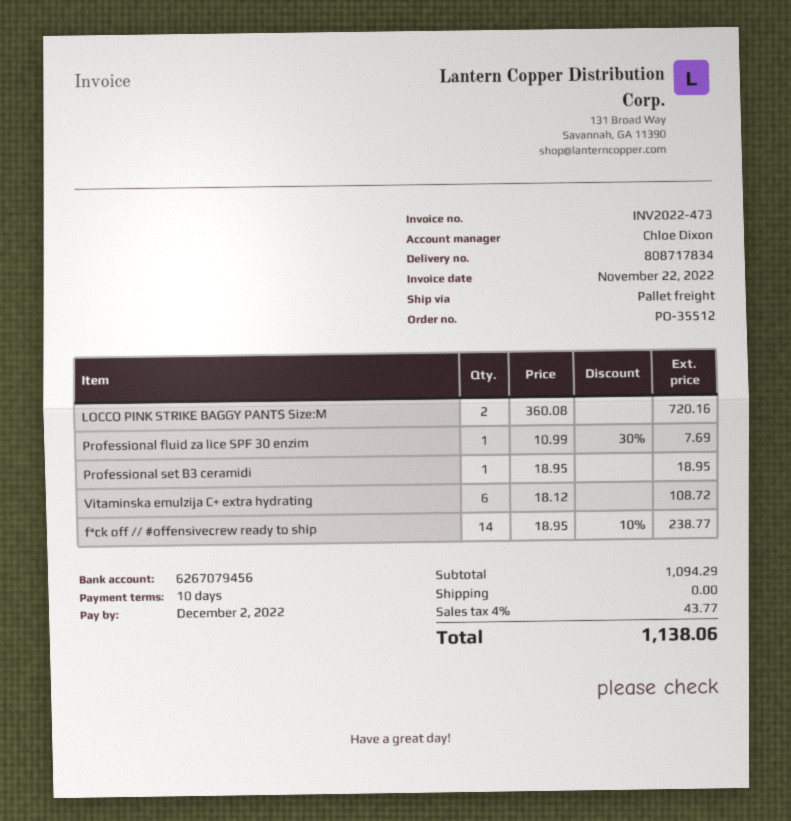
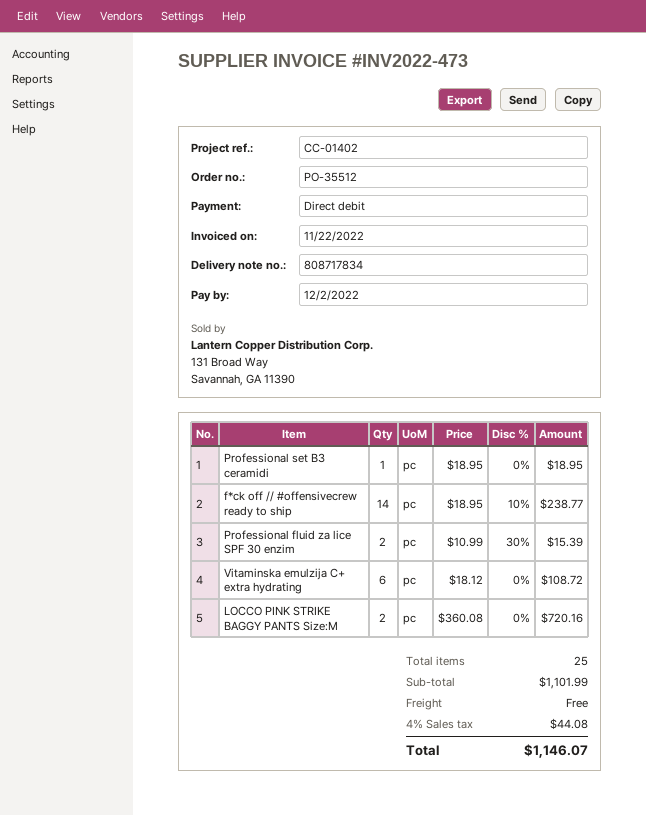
Professional fluid za lice SPF 30 enzim: 1 x 10.99 - 30% = 7.69 -> 2 x 10.99 - 30% = 15.39
subtotal: 1094.29 -> 1101.99
tax: 4% = 43.77 -> 4% = 44.08
total: 1138.06 -> 1146.07

